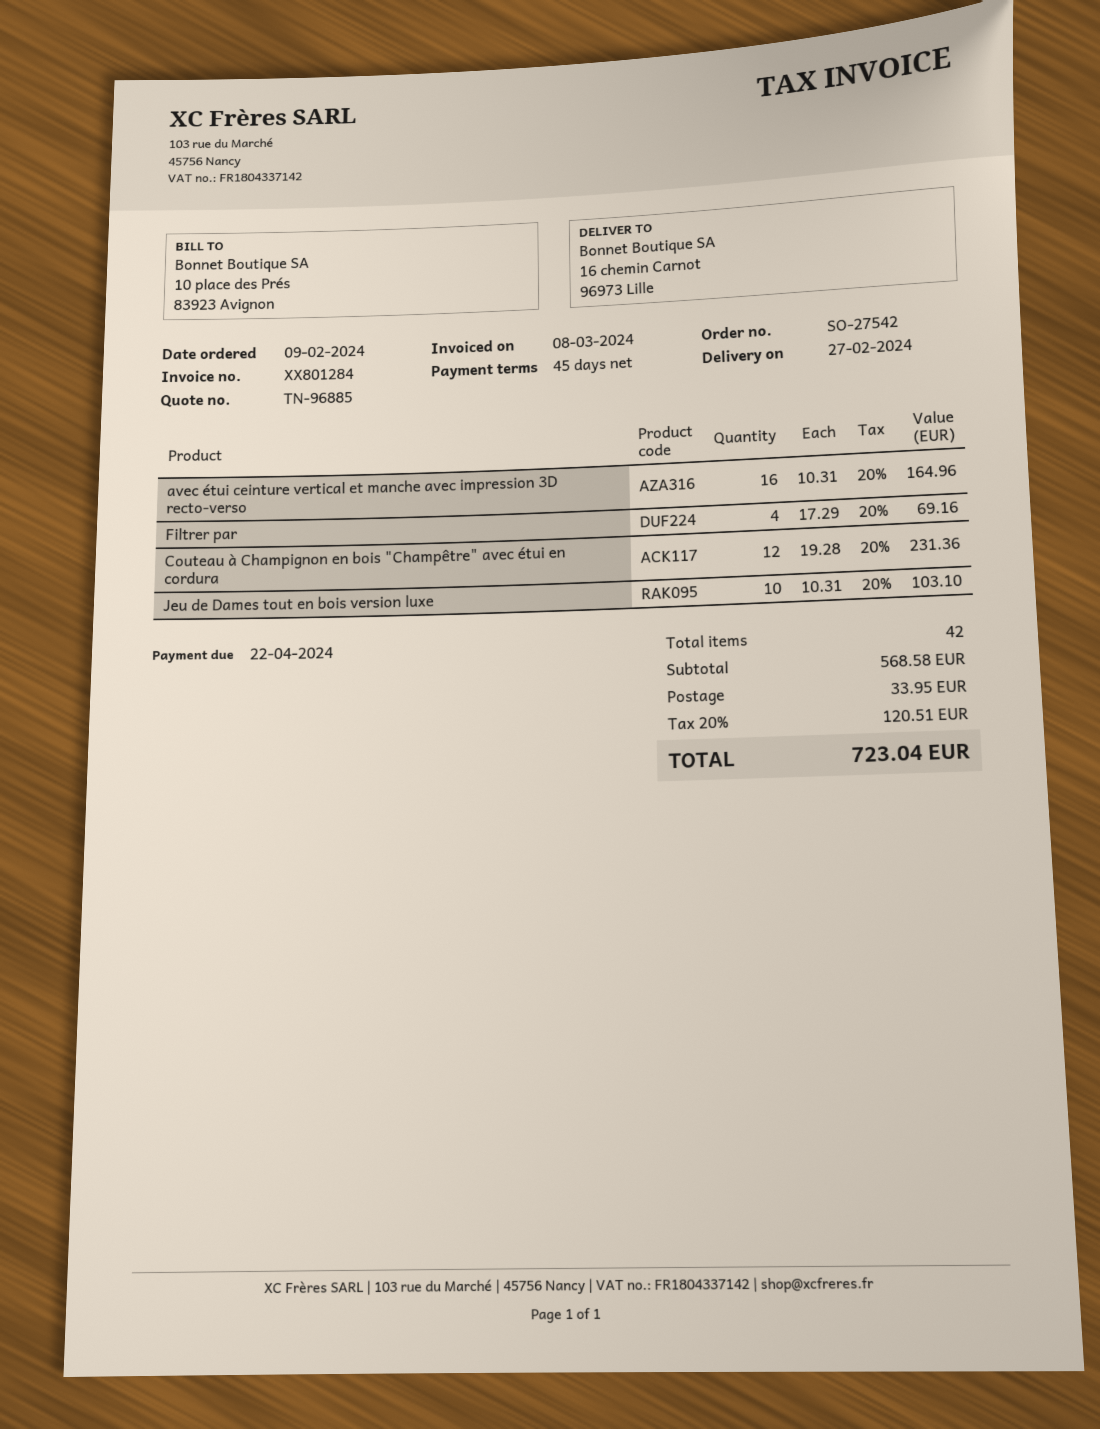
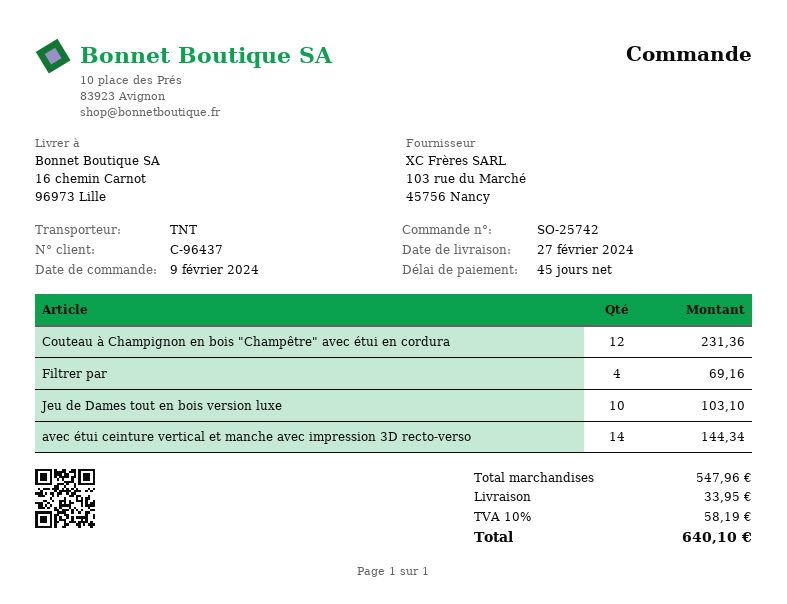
order number: SO-27542 -> SO-25742
avec étui ceinture vertical et manche avec impression 3D recto-verso: 16 for 164.96 -> 14 for 144.34
subtotal: 568.58 -> 547.96
tax: 20% = 120.51 -> 10% = 58.19
total: 723.04 -> 640.10

